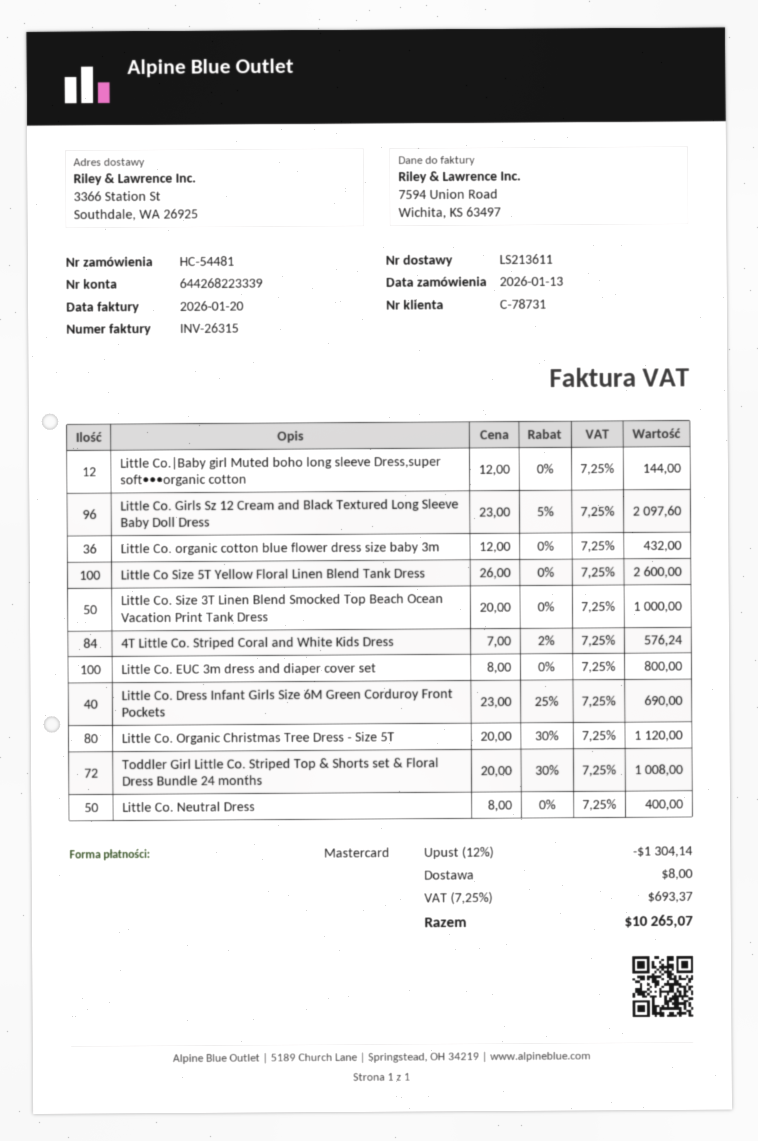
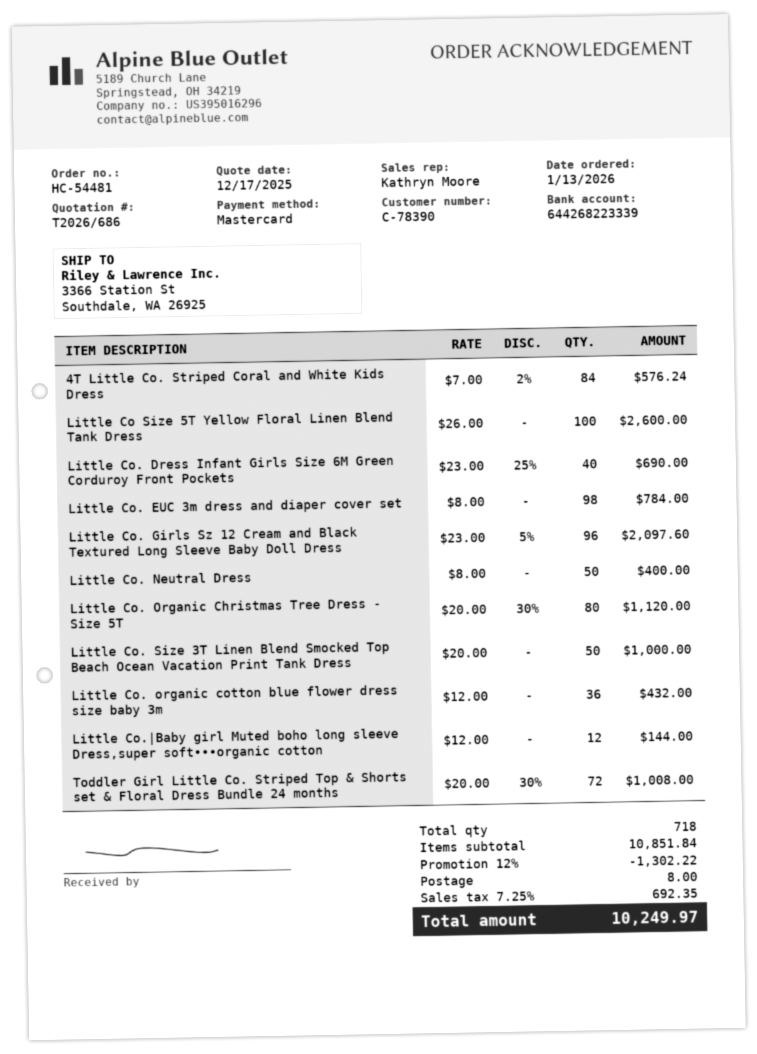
customer number: C-78731 -> C-78390
Little Co. EUC 3m dress and diaper cover set: 100 x 8.00 = 800.00 -> 98 x 8.00 = 784.00
discount: 12% = 1304.14 -> 12% = 1302.22
tax: 7.25% = 693.37 -> 7.25% = 692.35
total: 10265.07 -> 10249.97

